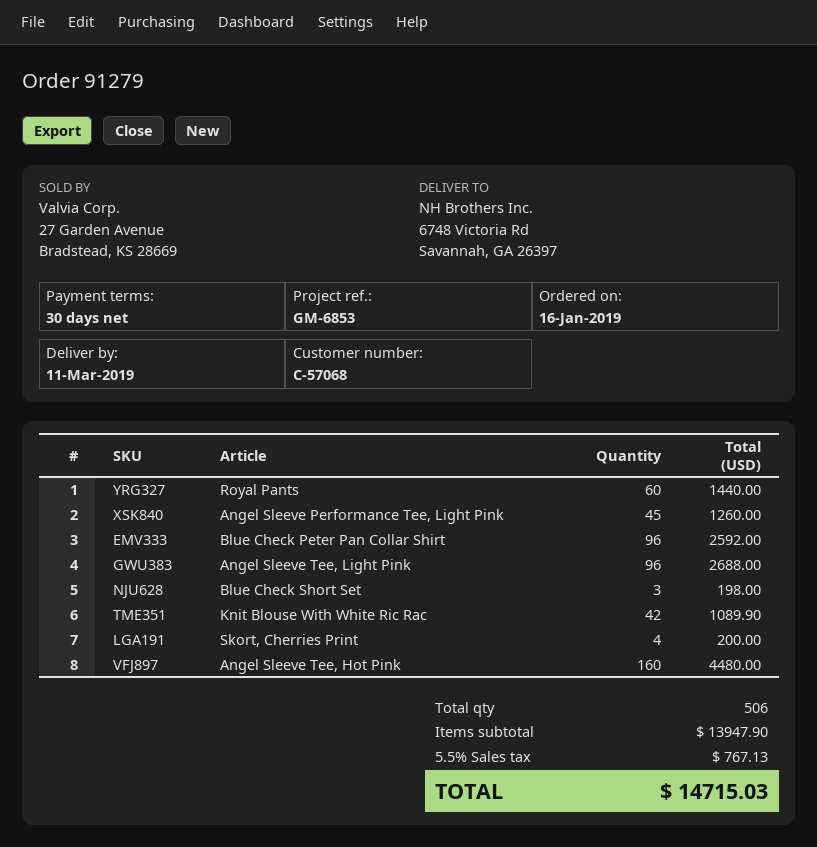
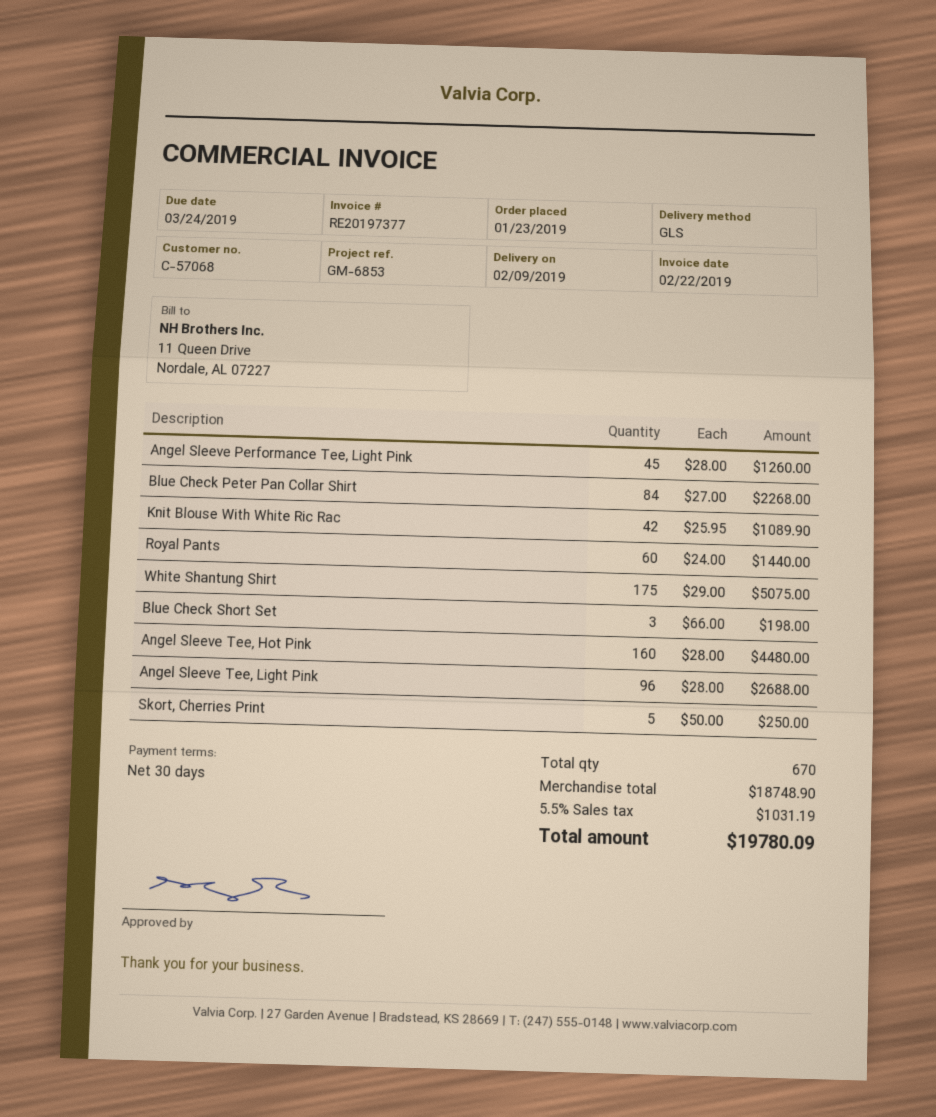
order date: 2019-01-16 -> 2019-01-23
delivery date: 2019-03-11 -> 2019-02-09
Blue Check Peter Pan Collar Shirt: 96 for 2592.00 -> 84 for 2268.00
Skort, Cherries Print: 4 for 200.00 -> 5 for 250.00
White Shantung Shirt: none -> 175 for 5075.00
total quantity: 506 -> 670
subtotal: 13947.90 -> 18748.90
tax: 5.5% = 767.13 -> 5.5% = 1031.19
total: 14715.03 -> 19780.09

